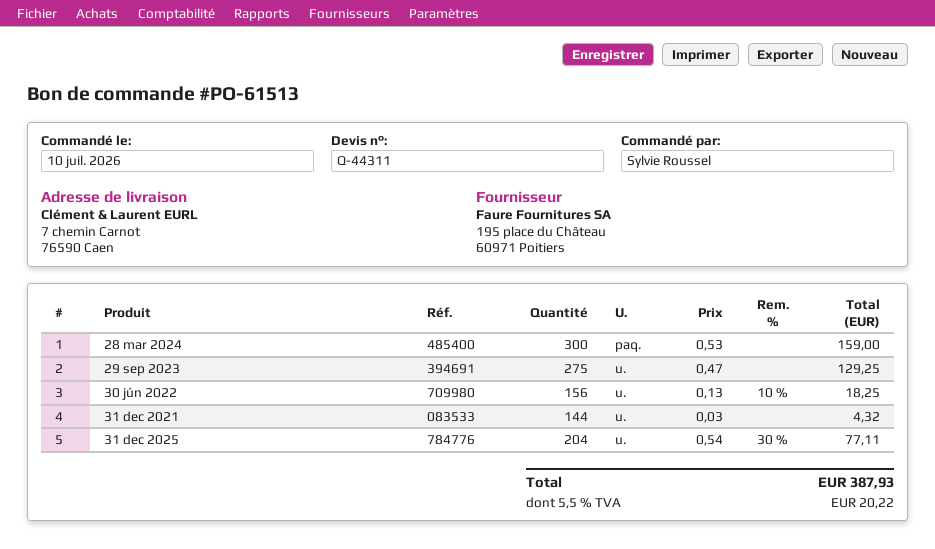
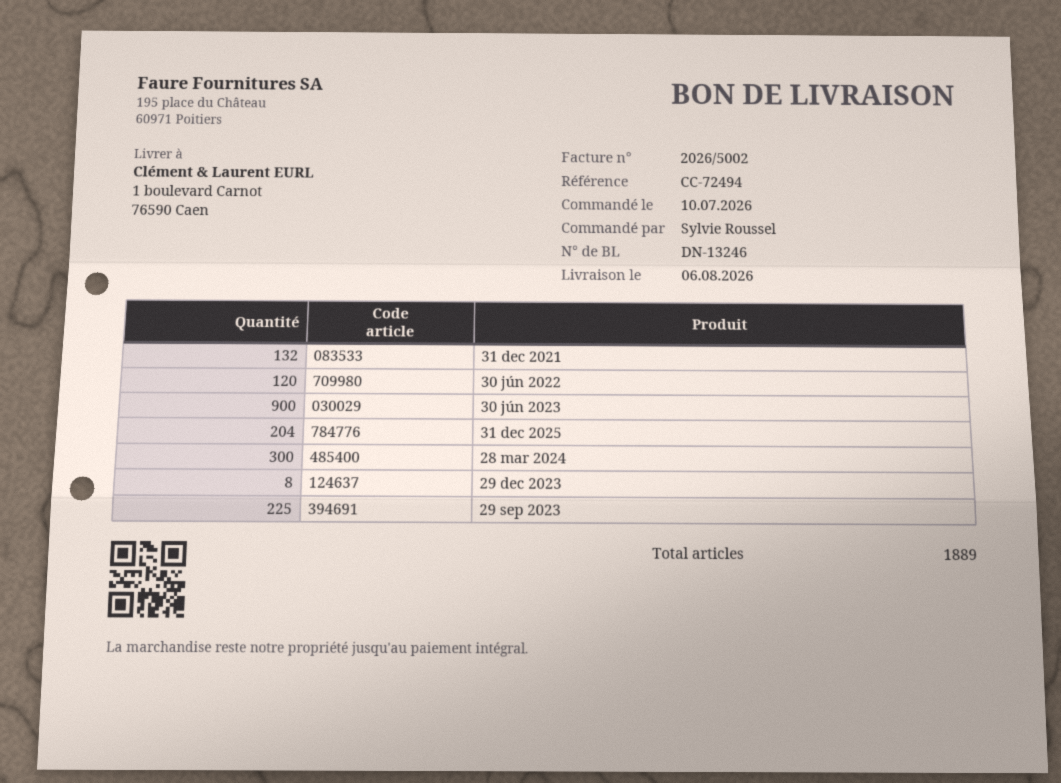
ship to: 7 chemin Carnot, 76590 Caen -> 1 boulevard Carnot, 76590 Caen
29 sep 2023: 275 -> 225
30 jún 2022: 156 -> 120
31 dec 2021: 144 -> 132
30 jún 2023: none -> 900
29 dec 2023: none -> 8

